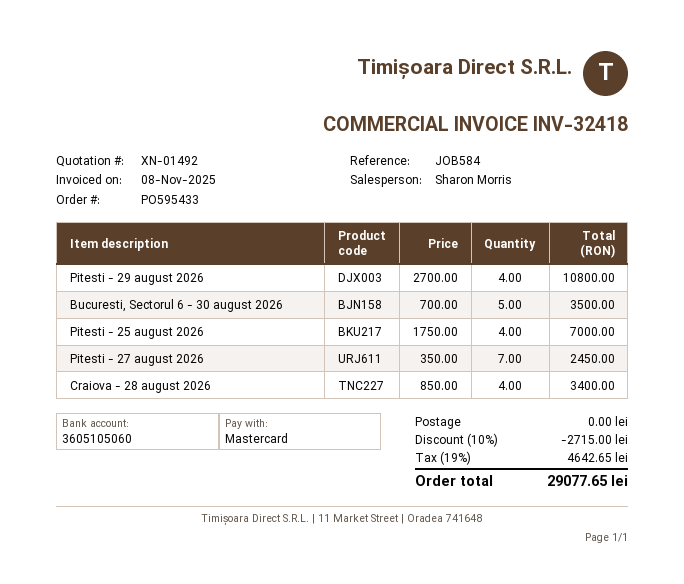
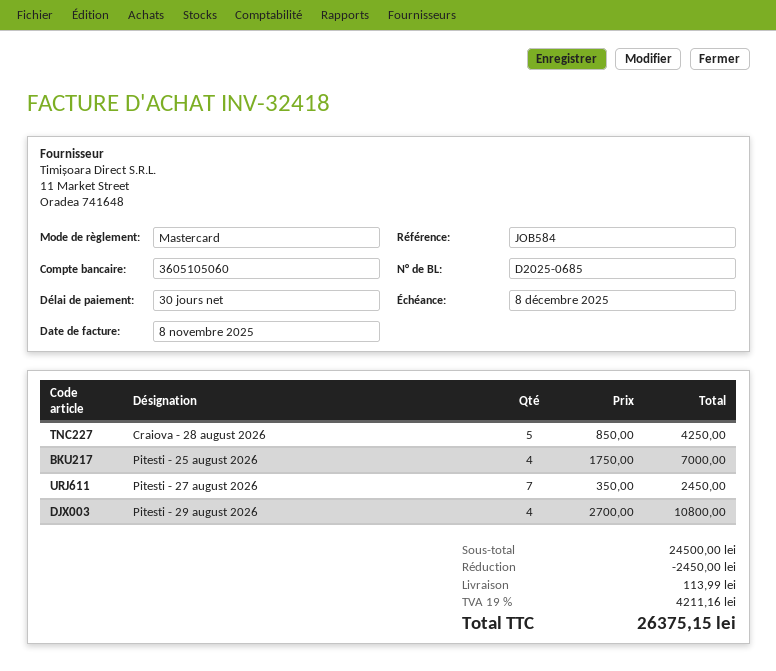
Bucuresti, Sectorul 6 - 30 august 2026: 5 x 700.00 = 3500.00 -> none
Craiova - 28 august 2026: 4 x 850.00 = 3400.00 -> 5 x 850.00 = 4250.00
discount: 2715.00 -> 2450.00
shipping: 0.00 -> 113.99
tax: 19% = 4642.65 -> 19% = 4211.16
total: 29077.65 -> 26375.15

